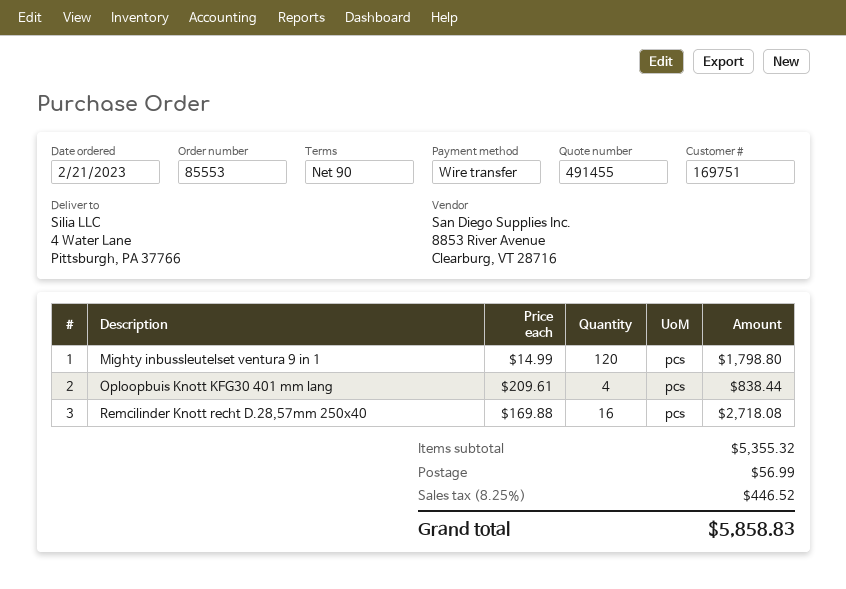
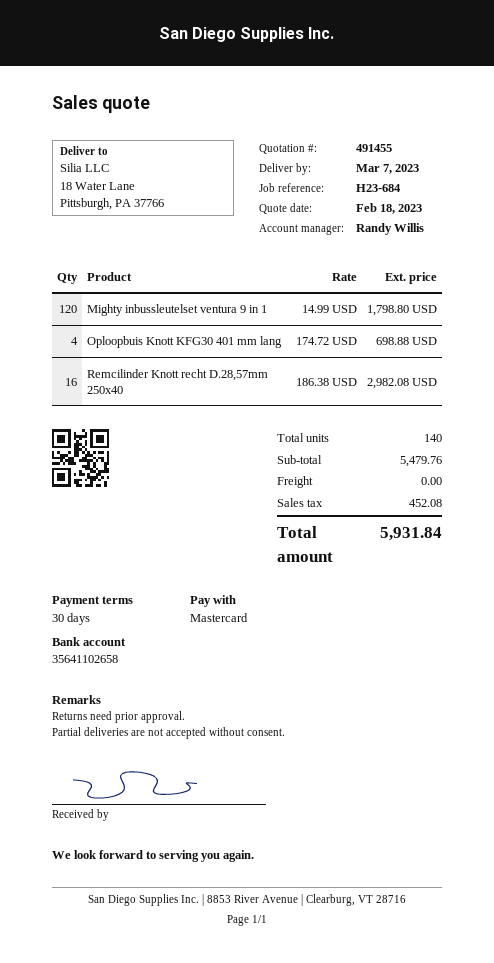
payment terms: 90 days -> 30 days
payment method: bank transfer -> Mastercard
ship to: 4 Water Lane, Pittsburgh, PA 37766 -> 18 Water Lane, Pittsburgh, PA 37766
Oploopbuis Knott KFG30 401 mm lang: 4 x 209.61 = 838.44 -> 4 x 174.72 = 698.88
Remcilinder Knott recht D.28,57mm 250x40: 16 x 169.88 = 2718.08 -> 16 x 186.38 = 2982.08
subtotal: 5355.32 -> 5479.76
shipping: 56.99 -> 0.00
tax: 446.52 -> 452.08
total: 5858.83 -> 5931.84

